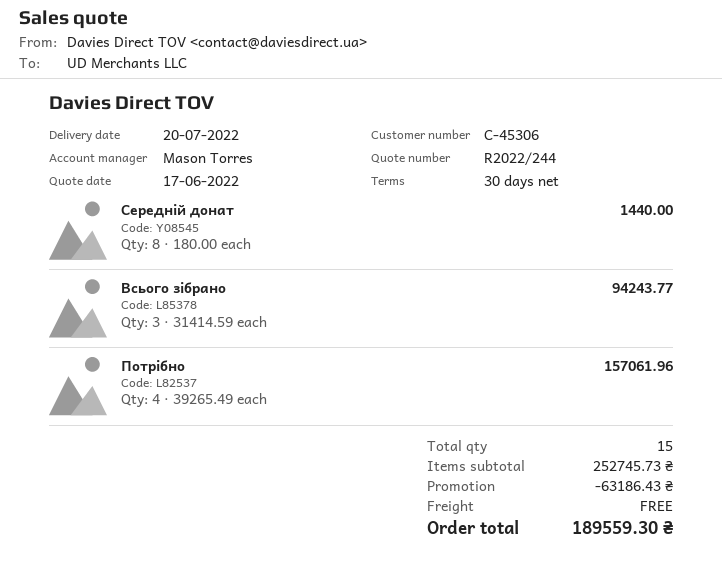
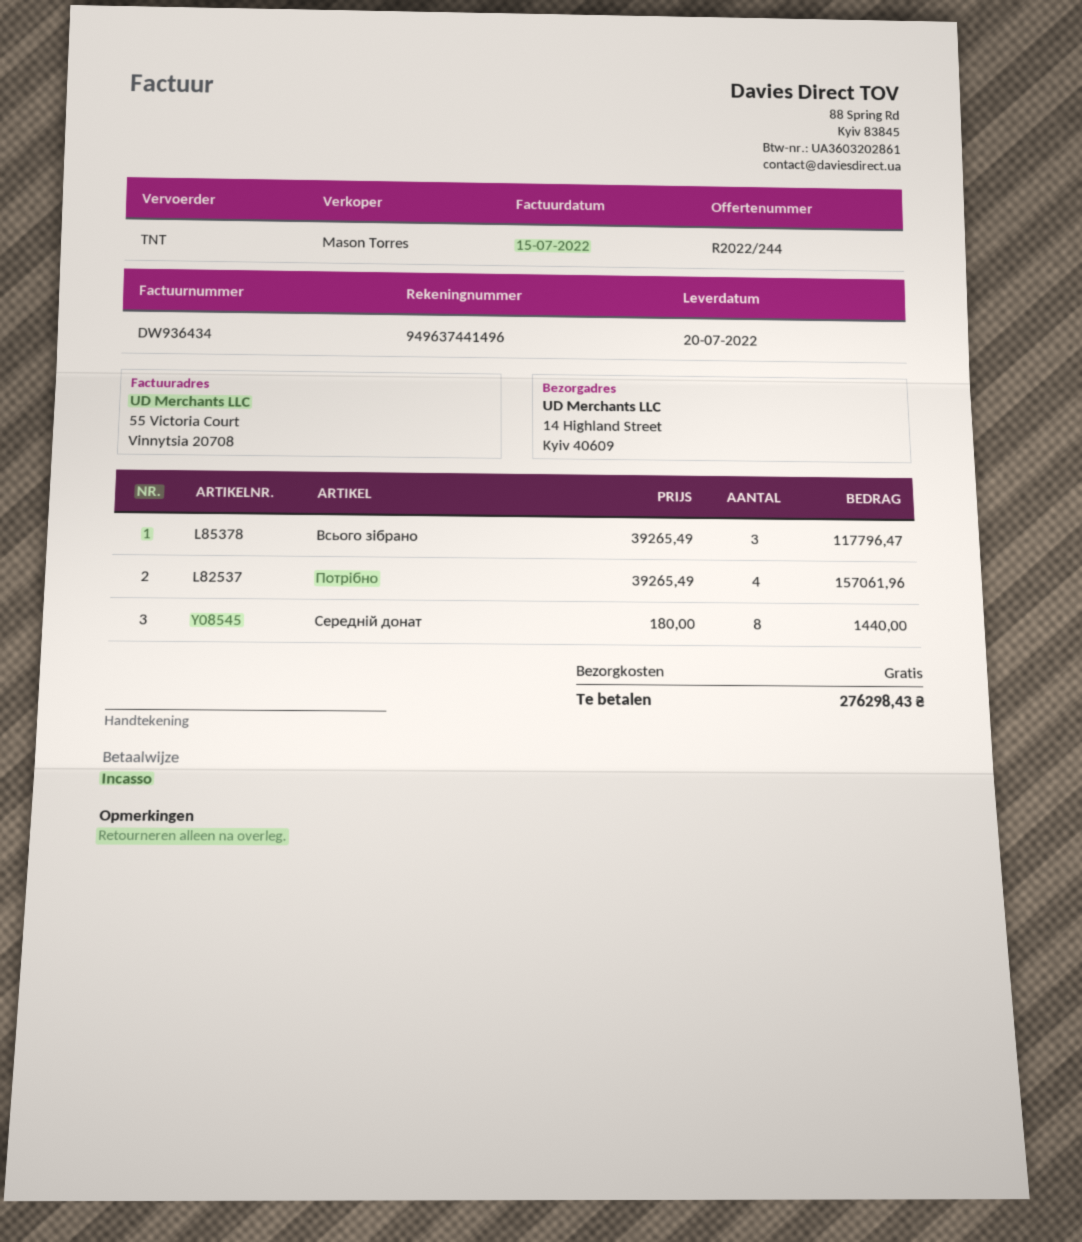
Всього зібрано: 3 x 31414.59 = 94243.77 -> 3 x 39265.49 = 117796.47
discount: 63186.43 -> none
total: 189559.30 -> 276298.43

